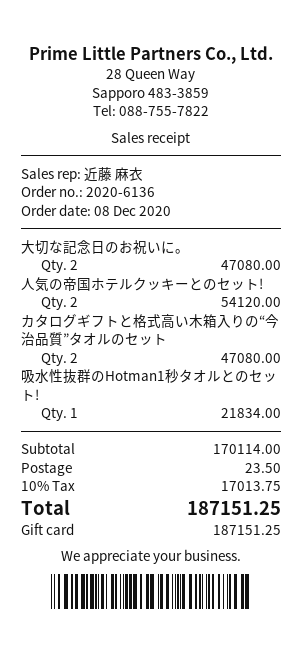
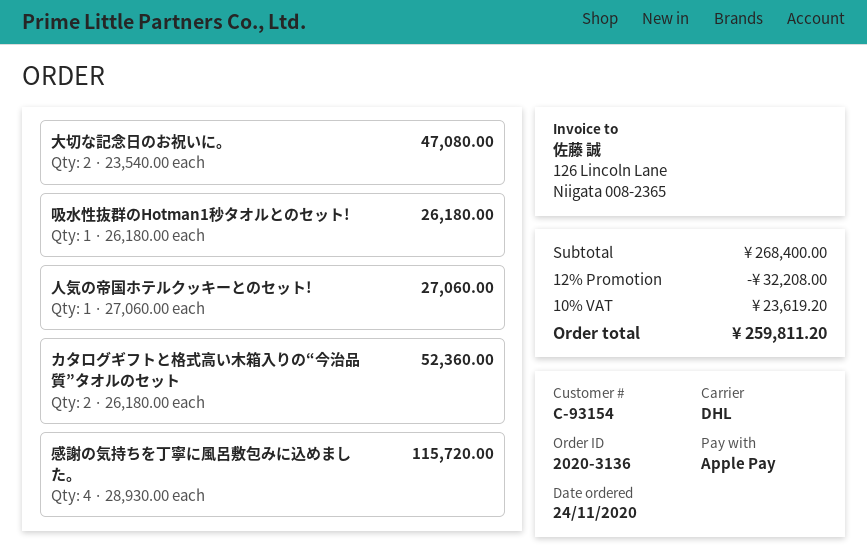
order number: 2020-6136 -> 2020-3136
order date: 2020-12-08 -> 2020-11-24
payment method: gift card -> Apple Pay
人気の帝国ホテルクッキーとのセット!: 2 for 54120.00 -> 1 for 27060.00
カタログギフトと格式高い木箱入りの“今治品質”タオルのセット: 2 for 47080.00 -> 2 for 52360.00
吸水性抜群のHotman1秒タオルとのセット!: 1 for 21834.00 -> 1 for 26180.00
感謝の気持ちを丁寧に風呂敷包みに込めました。: none -> 4 for 115720.00
subtotal: 170114.00 -> 268400.00
discount: none -> 12% = 32208.00
shipping: 23.50 -> none
tax: 10% = 17013.75 -> 10% = 23619.20
total: 187151.25 -> 259811.20

